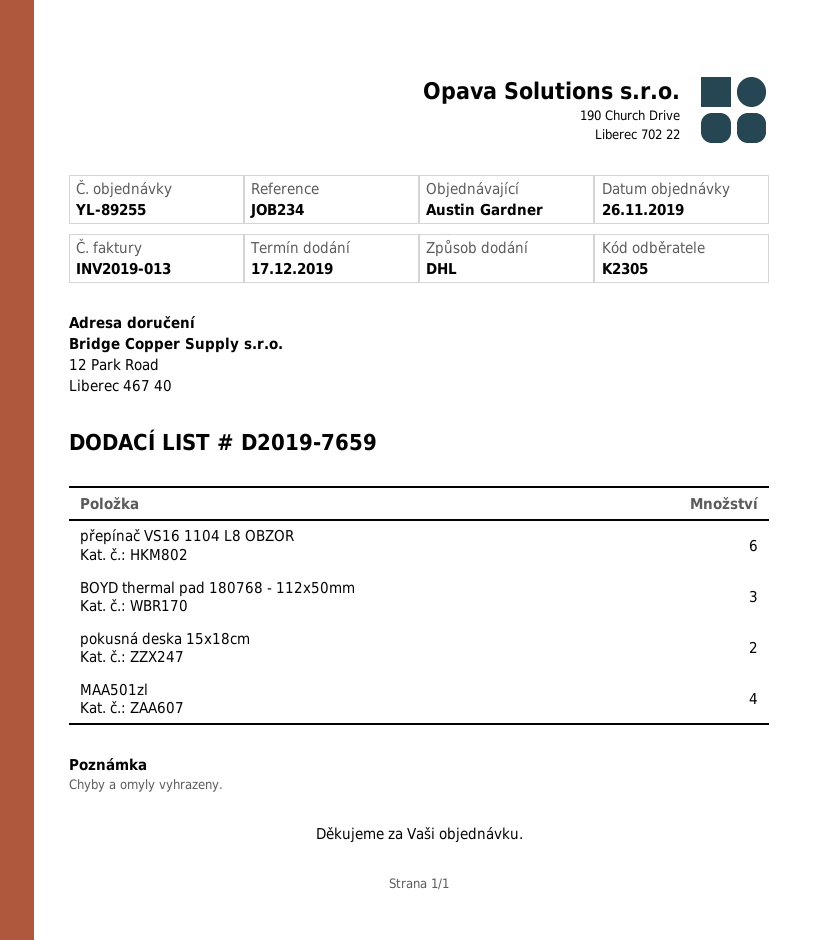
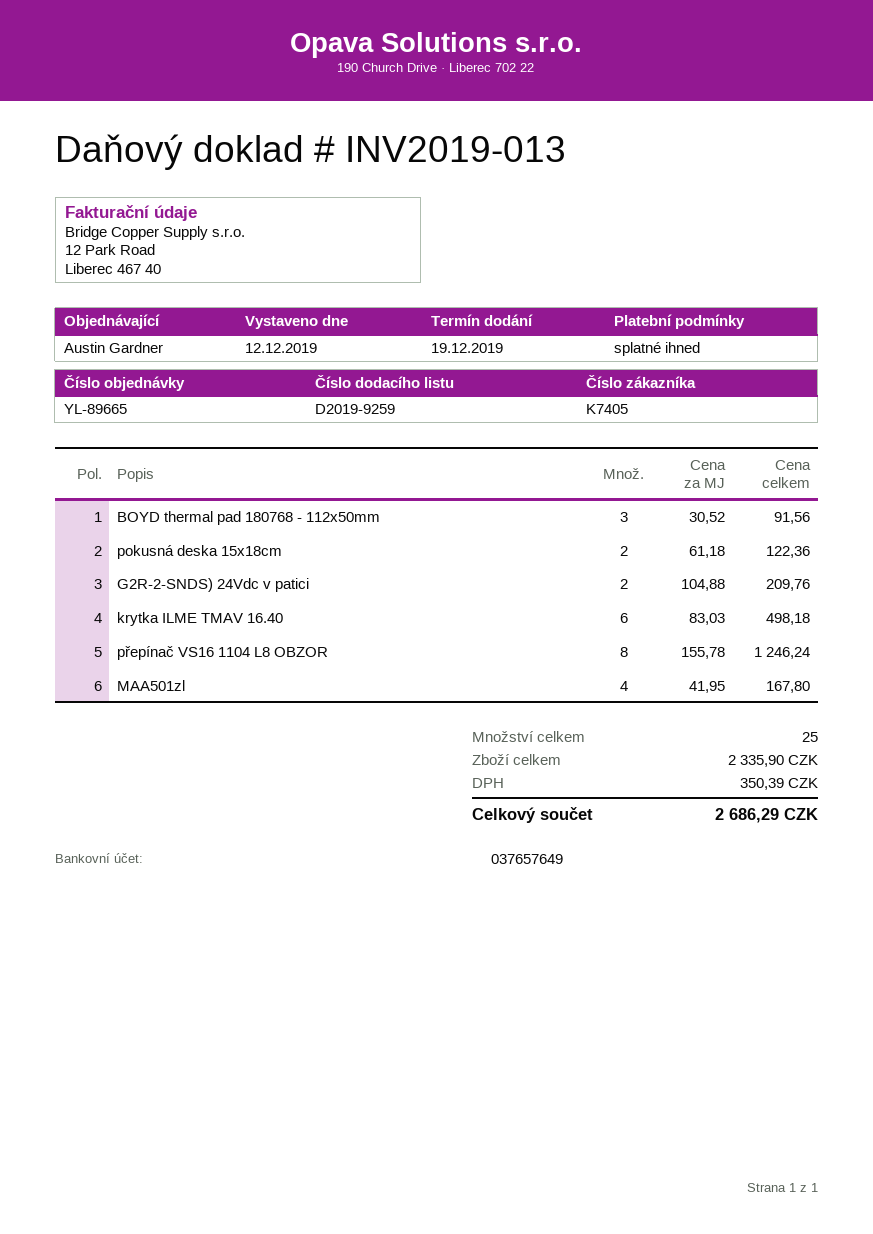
order number: YL-89255 -> YL-89665
delivery note number: D2019-7659 -> D2019-9259
delivery date: 2019-12-17 -> 2019-12-19
customer number: K2305 -> K7405
přepínač VS16 1104 L8 OBZOR: 6 -> 8
G2R-2-SNDS) 24Vdc v patici: none -> 2
krytka ILME TMAV 16.40: none -> 6

